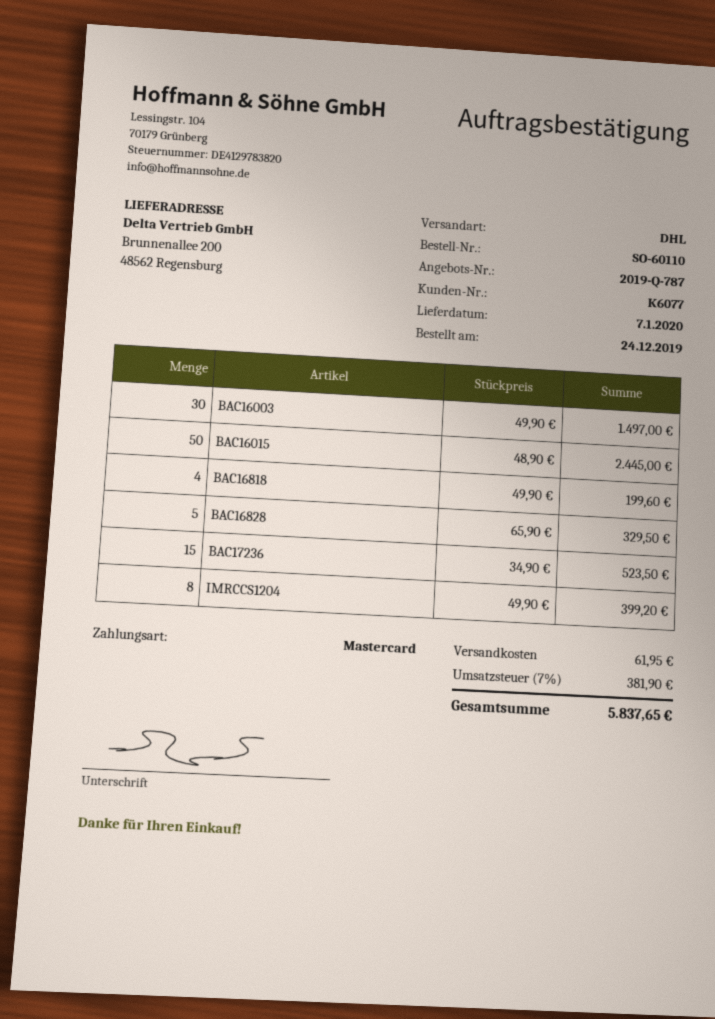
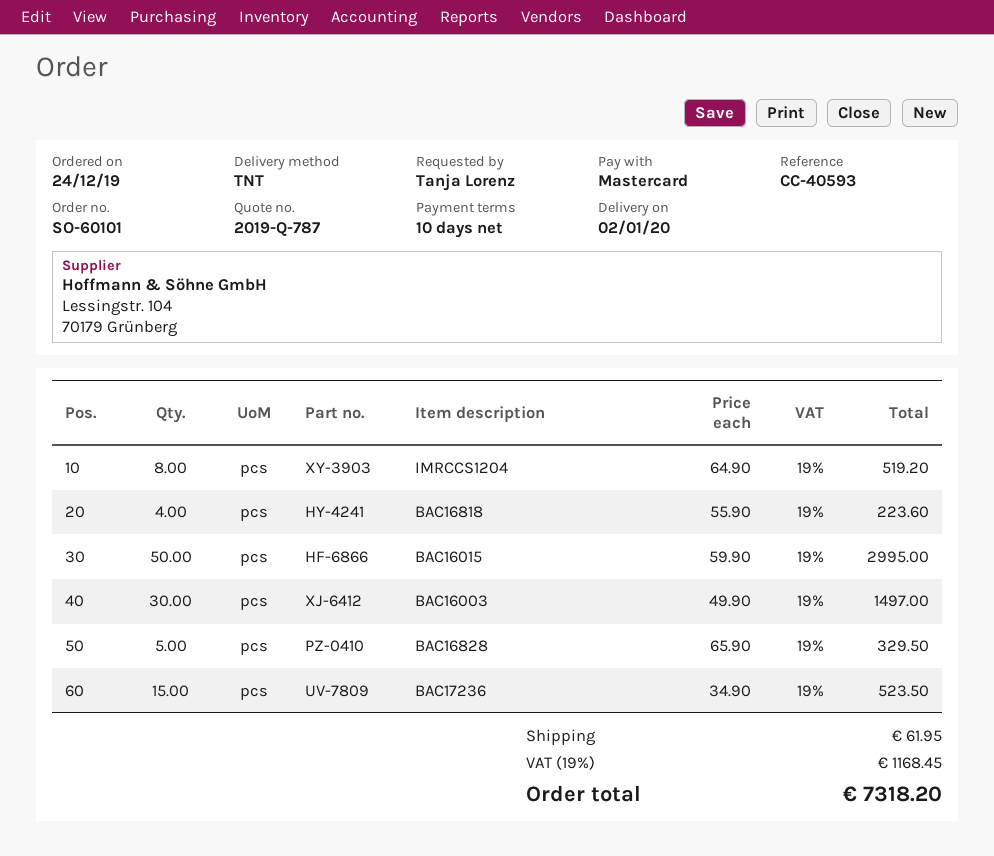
order number: SO-60110 -> SO-60101
delivery date: 2020-01-07 -> 2020-01-02
shipping method: DHL -> TNT
BAC16015: 50 x 48.90 = 2445.00 -> 50 x 59.90 = 2995.00
BAC16818: 4 x 49.90 = 199.60 -> 4 x 55.90 = 223.60
IMRCCS1204: 8 x 49.90 = 399.20 -> 8 x 64.90 = 519.20
tax: 7% = 381.90 -> 19% = 1168.45
total: 5837.65 -> 7318.20

